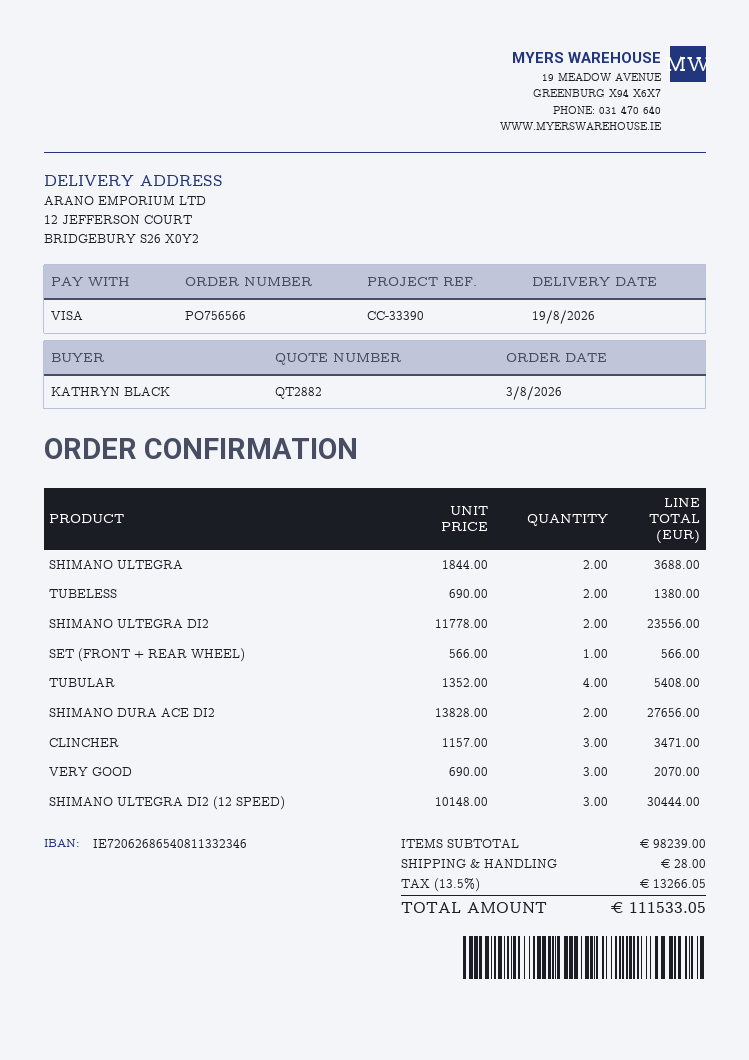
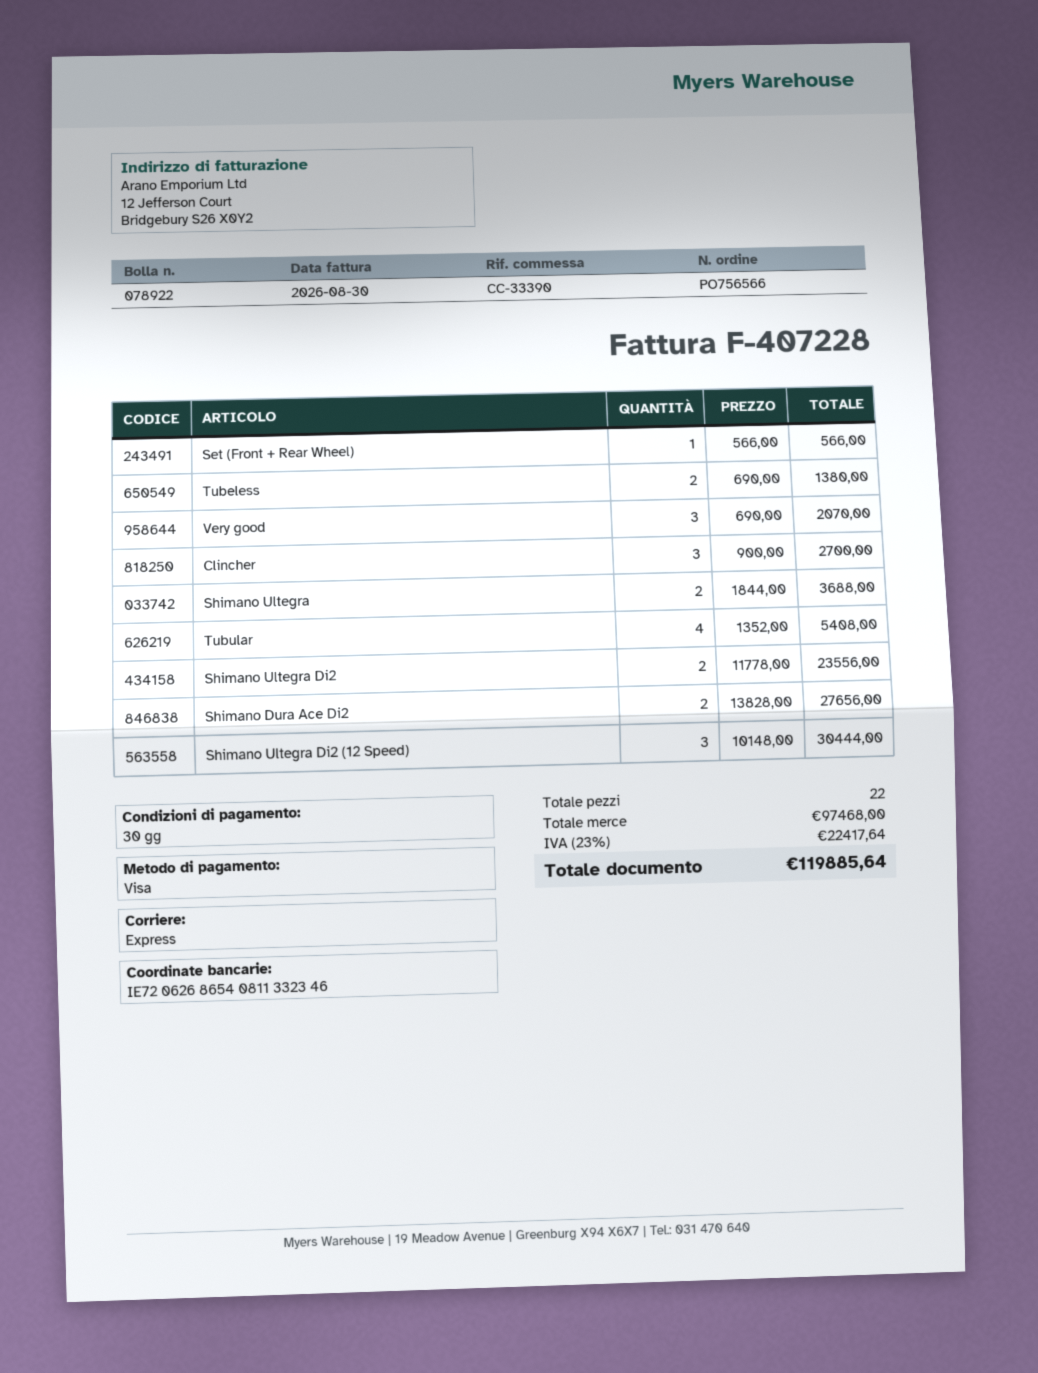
CLINCHER: 3 x 1157.00 = 3471.00 -> 3 x 900.00 = 2700.00
subtotal: 98239.00 -> 97468.00
shipping: 28.00 -> none
tax: 13.5% = 13266.05 -> 23% = 22417.64
total: 111533.05 -> 119885.64

